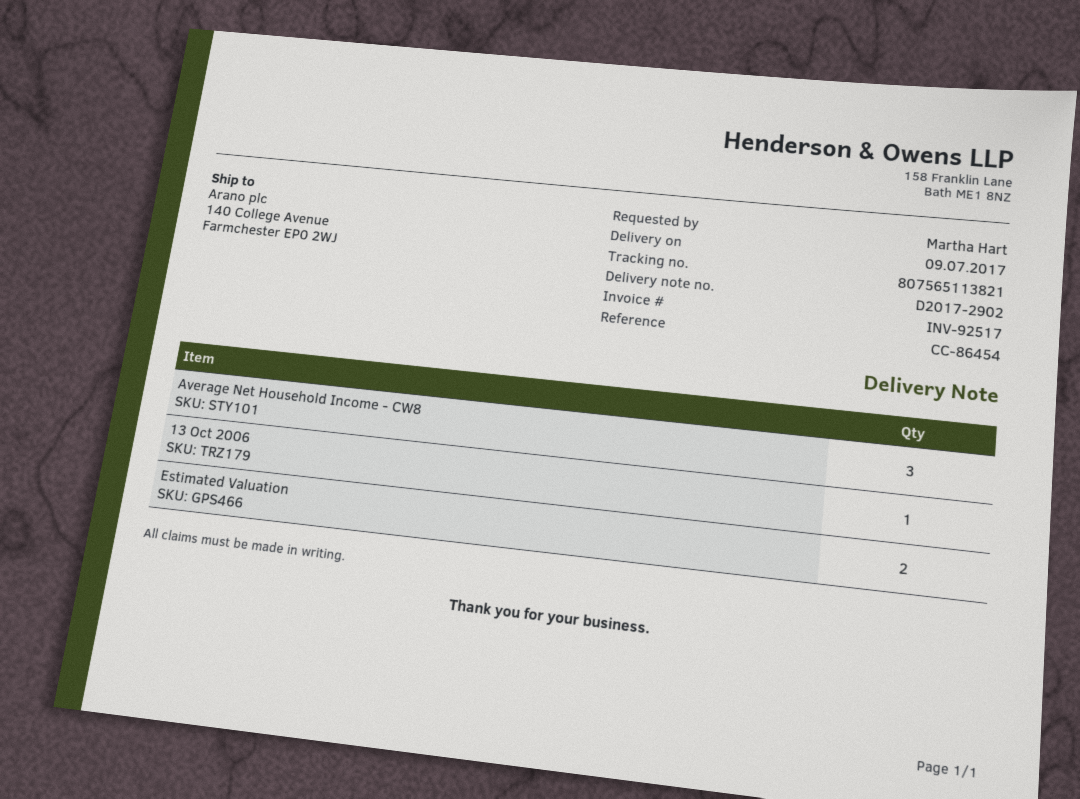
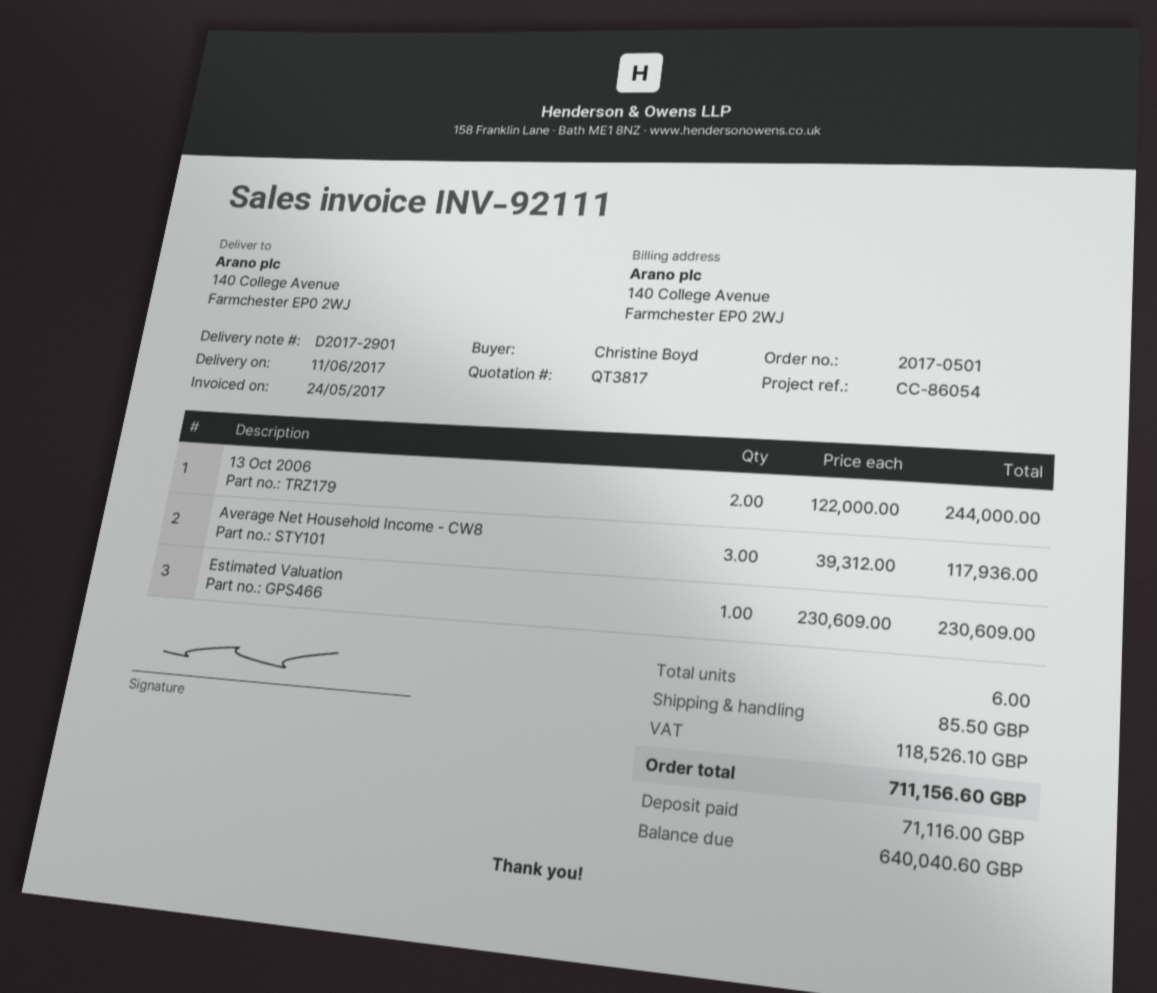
delivery note number: D2017-2902 -> D2017-2901
delivery date: 2017-07-09 -> 2017-06-11
invoice number: INV-92517 -> INV-92111
reference: CC-86454 -> CC-86054
ordered by: Martha Hart -> Christine Boyd
13 Oct 2006: 1 -> 2
Estimated Valuation: 2 -> 1

